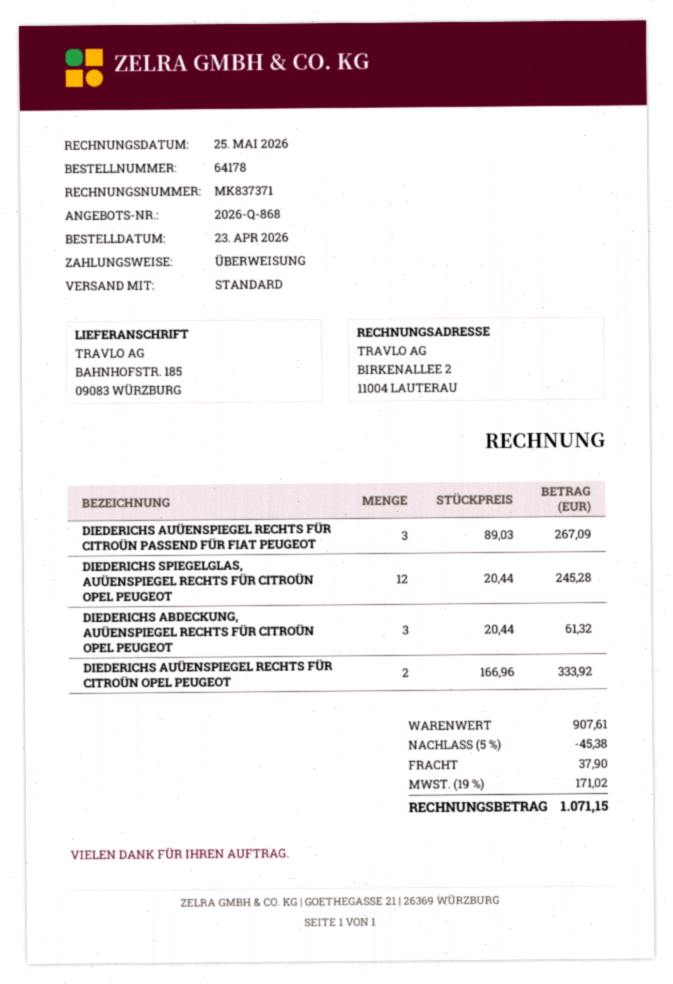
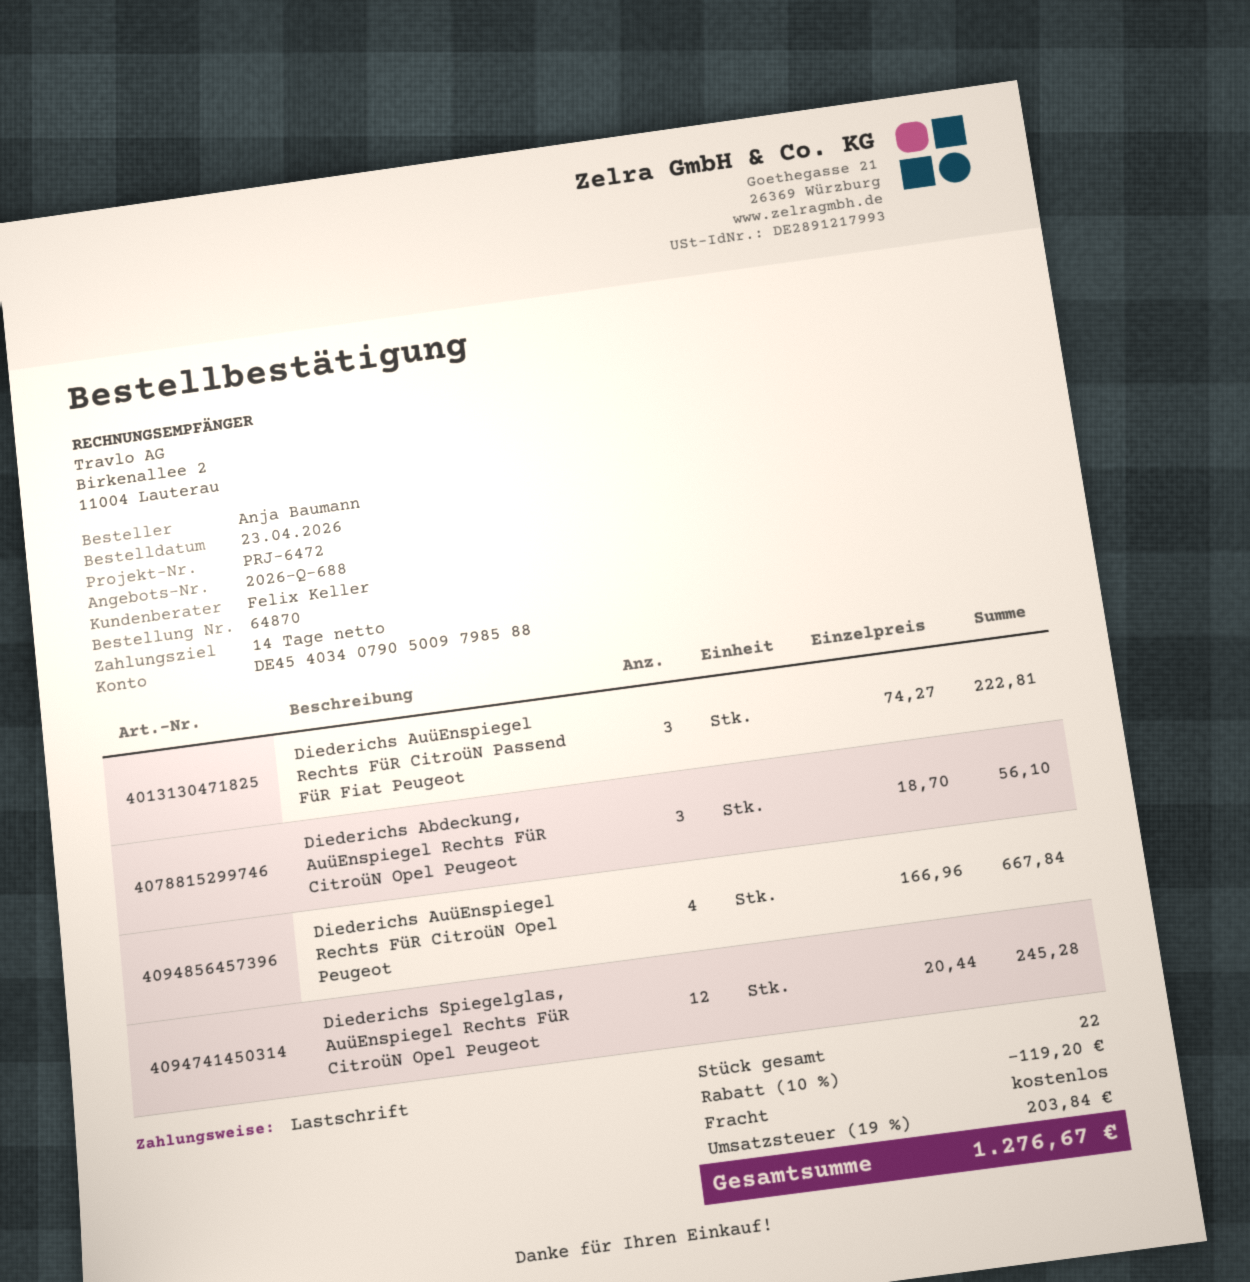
quote number: 2026-Q-868 -> 2026-Q-688
order number: 64178 -> 64870
payment method: bank transfer -> direct debit
DIEDERICHS AUÜENSPIEGEL RECHTS FÜR CITROÜN PASSEND FÜR FIAT PEUGEOT: 3 x 89.03 = 267.09 -> 3 x 74.27 = 222.81
DIEDERICHS ABDECKUNG, AUÜENSPIEGEL RECHTS FÜR CITROÜN OPEL PEUGEOT: 3 x 20.44 = 61.32 -> 3 x 18.70 = 56.10
DIEDERICHS AUÜENSPIEGEL RECHTS FÜR CITROÜN OPEL PEUGEOT: 2 x 166.96 = 333.92 -> 4 x 166.96 = 667.84
discount: 5% = 45.38 -> 10% = 119.20
shipping: 37.90 -> 0.00
tax: 19% = 171.02 -> 19% = 203.84
total: 1071.15 -> 1276.67

